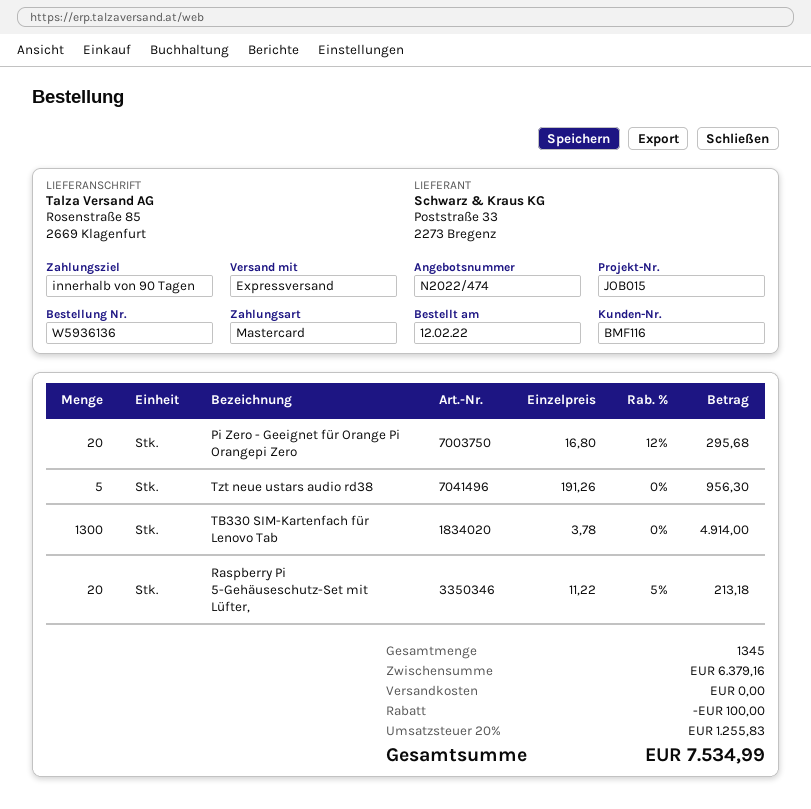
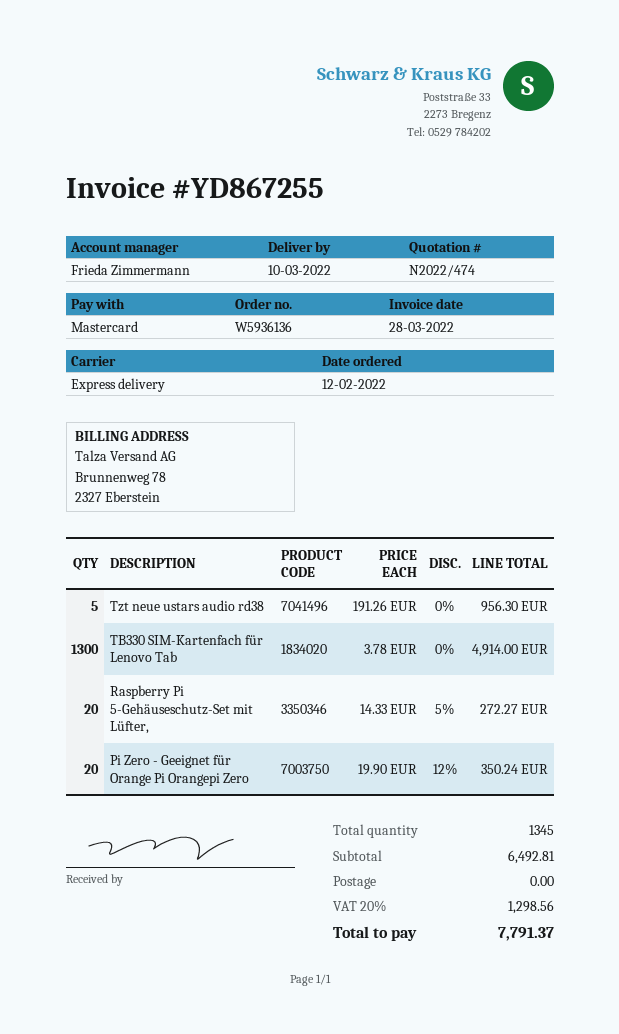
Pi Zero - Geeignet für Orange Pi Orangepi Zero: 20 x 16.80 - 12% = 295.68 -> 20 x 19.90 - 12% = 350.24
Raspberry Pi 5-Gehäuseschutz-Set mit Lüfter,: 20 x 11.22 - 5% = 213.18 -> 20 x 14.33 - 5% = 272.27
subtotal: 6379.16 -> 6492.81
discount: 100.00 -> none
tax: 20% = 1255.83 -> 20% = 1298.56
total: 7534.99 -> 7791.37

